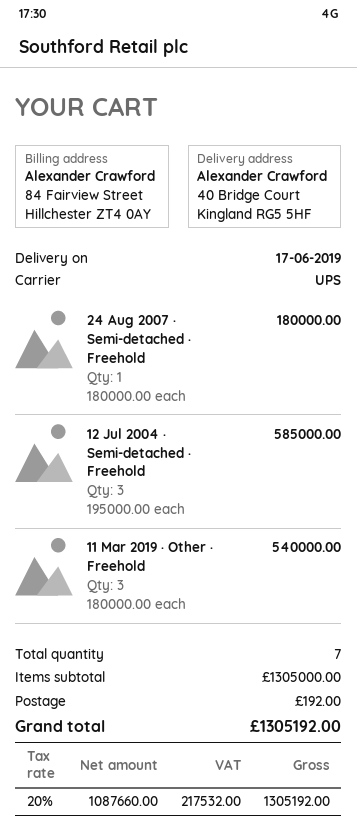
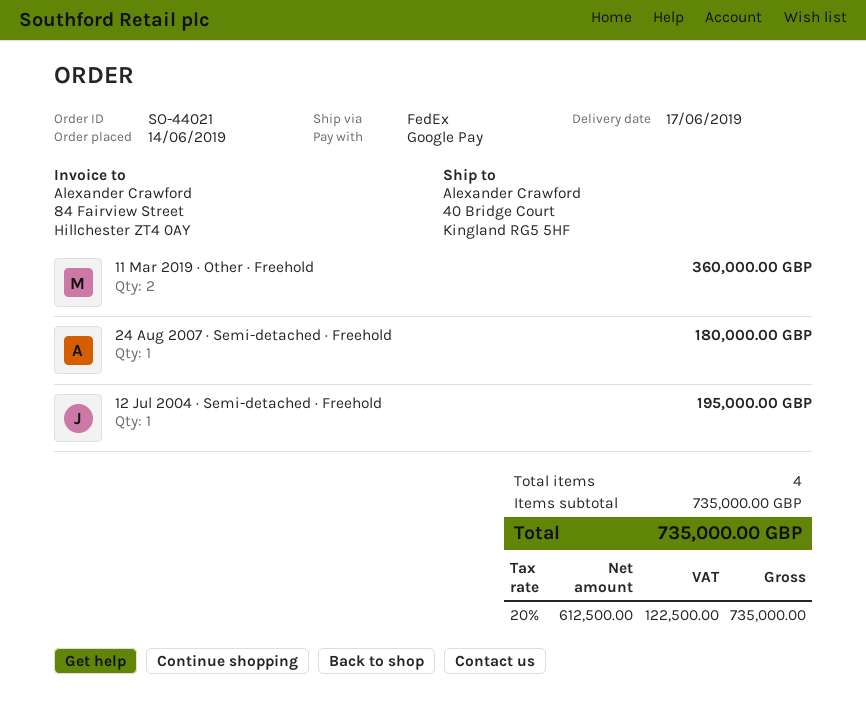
shipping method: UPS -> FedEx
12 Jul 2004 · Semi-detached · Freehold: 3 for 585000.00 -> 1 for 195000.00
11 Mar 2019 · Other · Freehold: 3 for 540000.00 -> 2 for 360000.00
total quantity: 7 -> 4
subtotal: 1305000.00 -> 735000.00
shipping: 192.00 -> none
net: 1087660.00 -> 612500.00
tax: 20% = 217532.00 -> 20% = 122500.00
total: 1305192.00 -> 735000.00

